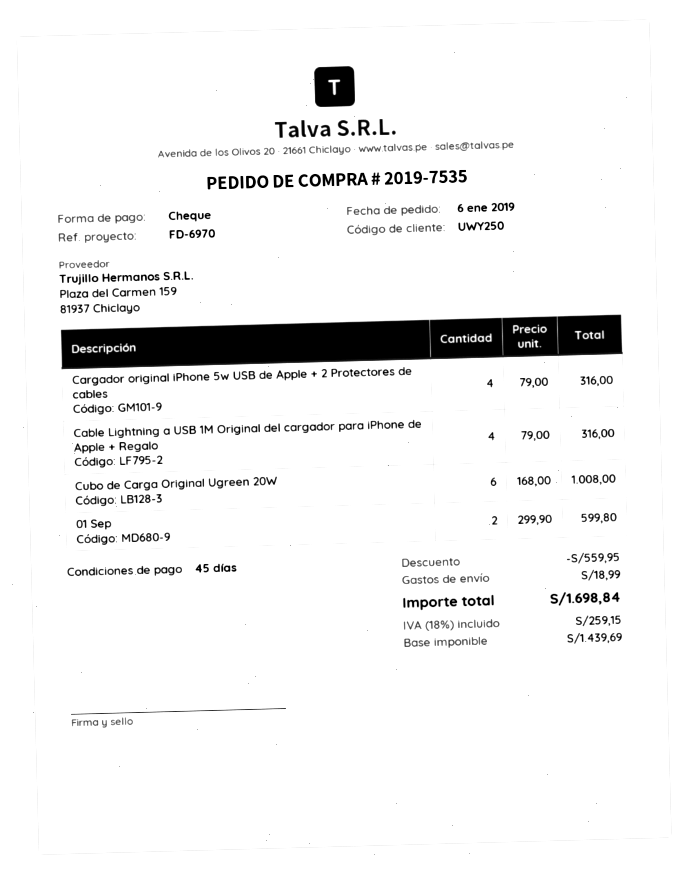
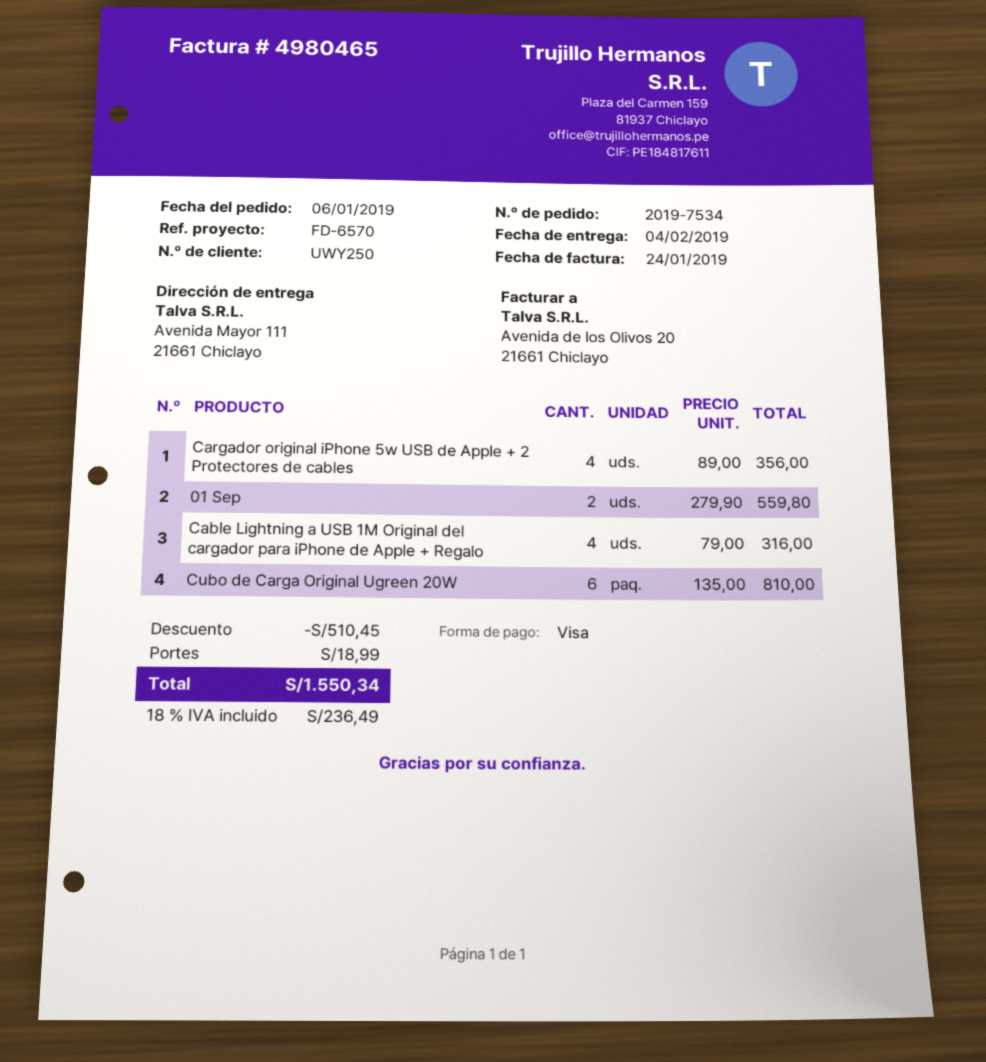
order number: 2019-7535 -> 2019-7534
reference: FD-6970 -> FD-6570
payment method: cheque -> Visa
Cargador original iPhone 5w USB de Apple + 2 Protectores de cables: 4 x 79.00 = 316.00 -> 4 x 89.00 = 356.00
Cubo de Carga Original Ugreen 20W: 6 x 168.00 = 1008.00 -> 6 x 135.00 = 810.00
01 Sep: 2 x 299.90 = 599.80 -> 2 x 279.90 = 559.80
discount: 559.95 -> 510.45
tax: 18% = 259.15 -> 18% = 236.49
total: 1698.84 -> 1550.34

